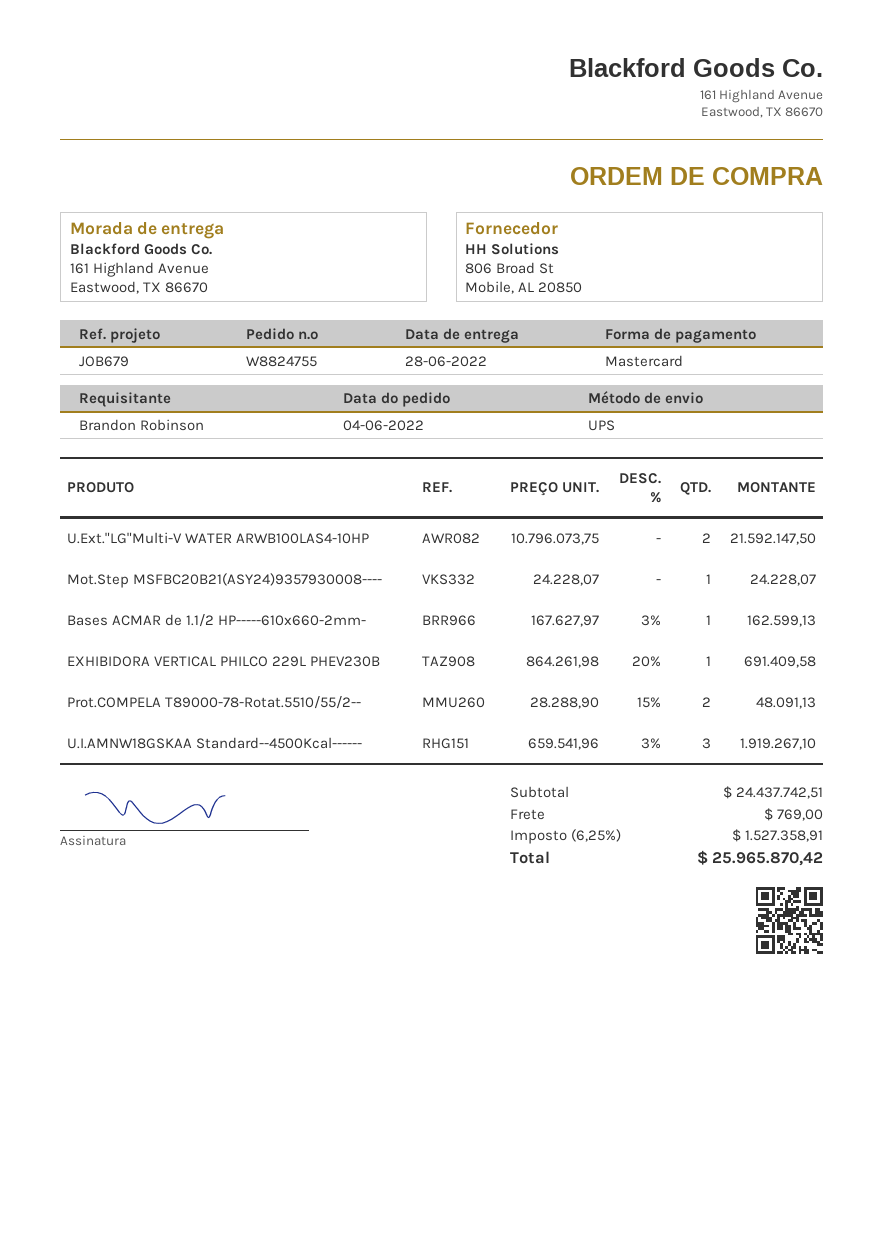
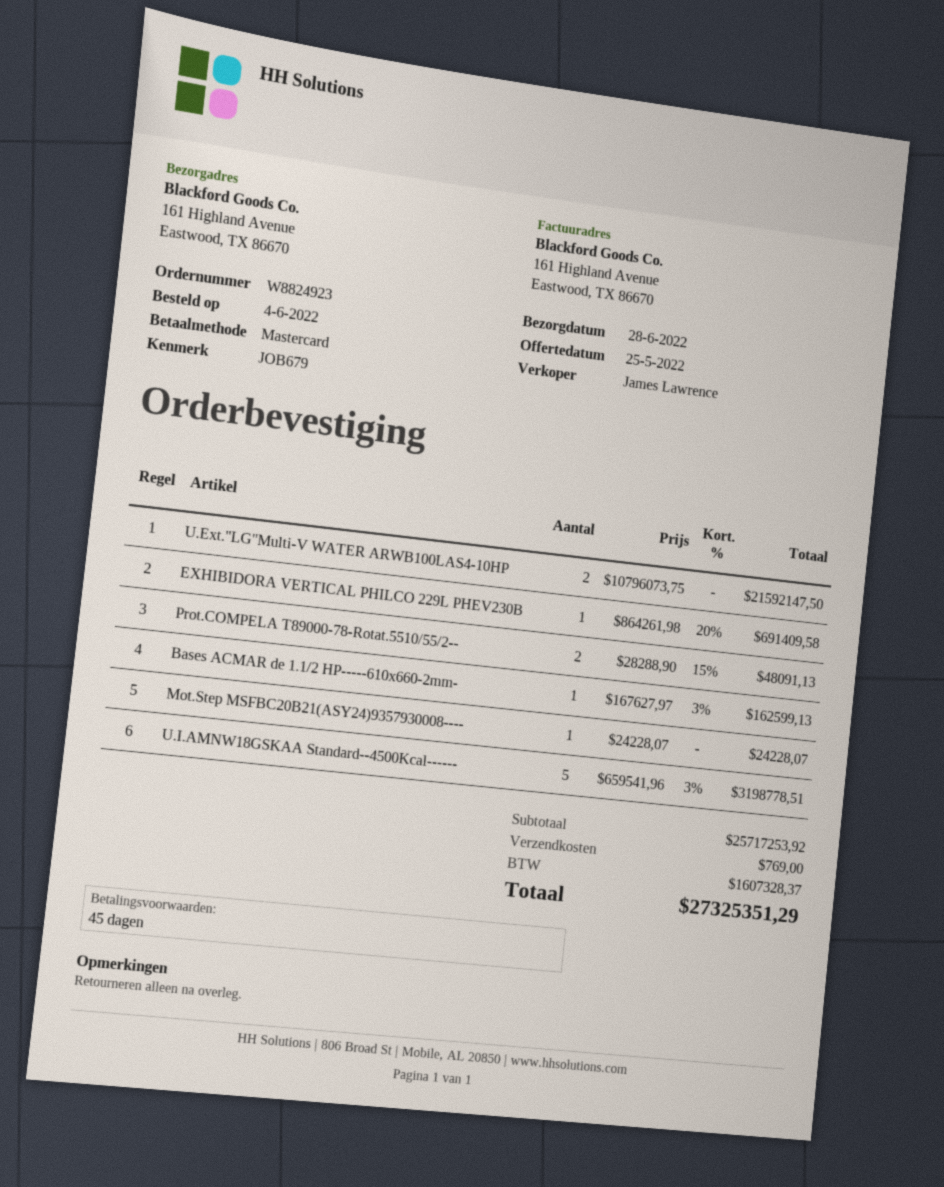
order number: W8824755 -> W8824923
U.I.AMNW18GSKAA Standard--4500Kcal------: 3 x 659541.96 - 3% = 1919267.10 -> 5 x 659541.96 - 3% = 3198778.51
subtotal: 24437742.51 -> 25717253.92
tax: 1527358.91 -> 1607328.37
total: 25965870.42 -> 27325351.29

